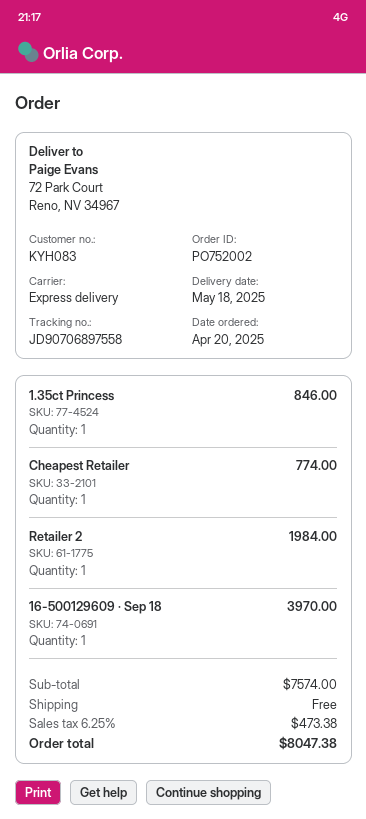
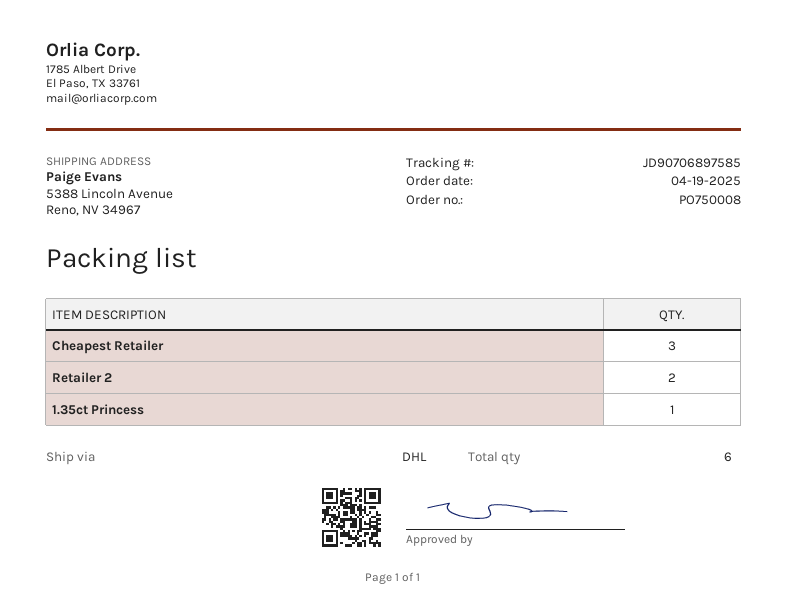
order number: PO752002 -> PO750008
order date: 2025-04-20 -> 2025-04-19
shipping method: express -> DHL
tracking number: JD90706897558 -> JD90706897585
ship to: 72 Park Court, Reno, NV 34967 -> 5388 Lincoln Avenue, Reno, NV 34967
Cheapest Retailer: 1 -> 3
Retailer 2: 1 -> 2
16-500129609 · Sep 18: 1 -> none

